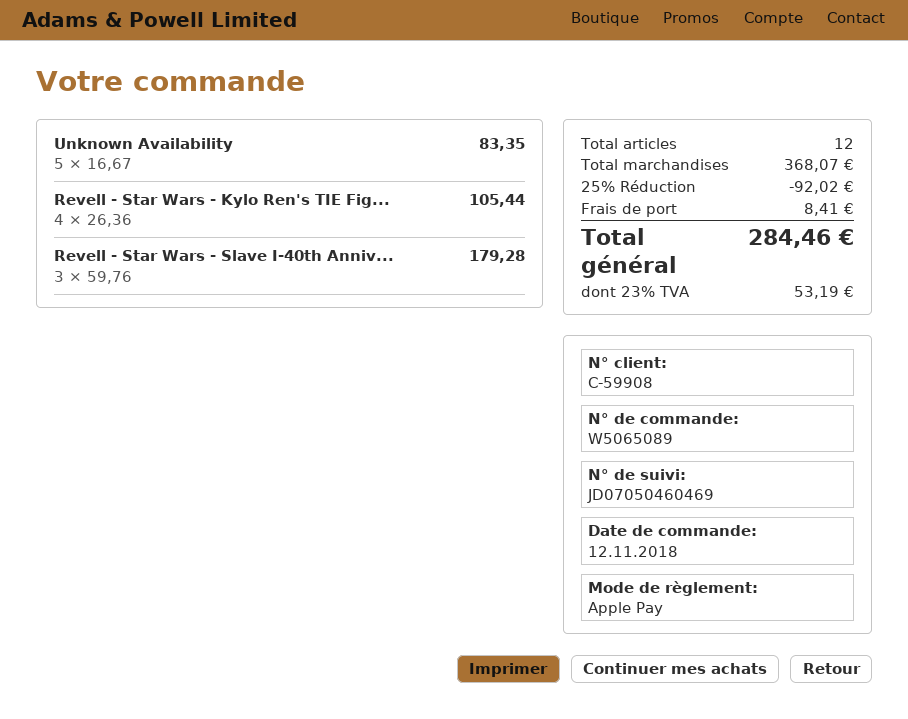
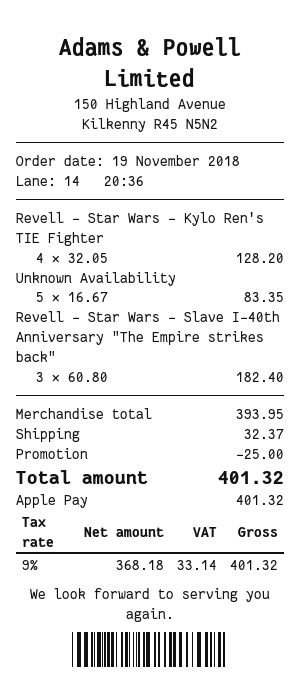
order date: 2018-11-12 -> 2018-11-19
Revell - Star Wars - Kylo Ren's TIE Fig...: 4 x 26.36 = 105.44 -> 4 x 32.05 = 128.20
Revell - Star Wars - Slave I-40th Anniv...: 3 x 59.76 = 179.28 -> 3 x 60.80 = 182.40
subtotal: 368.07 -> 393.95
discount: 92.02 -> 25.00
shipping: 8.41 -> 32.37
tax: 23% = 53.19 -> 9% = 33.14
total: 284.46 -> 401.32

